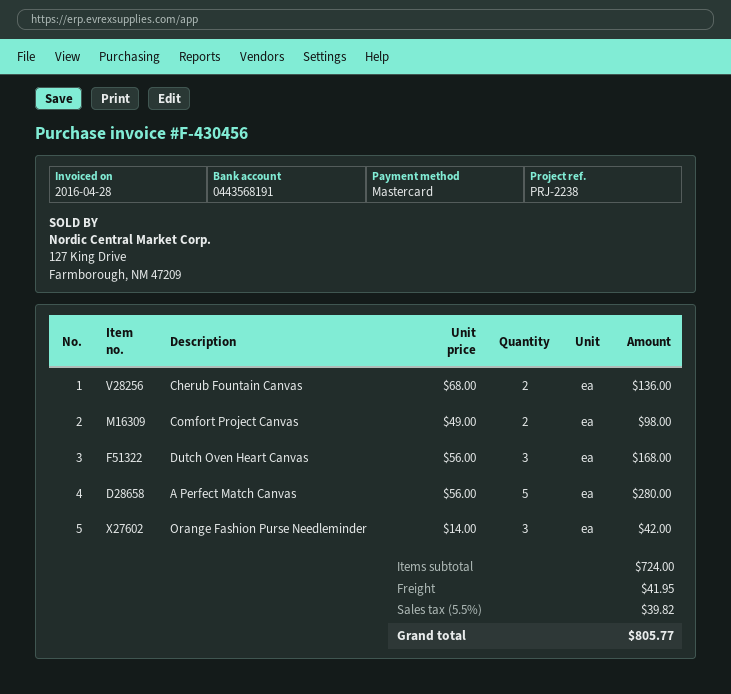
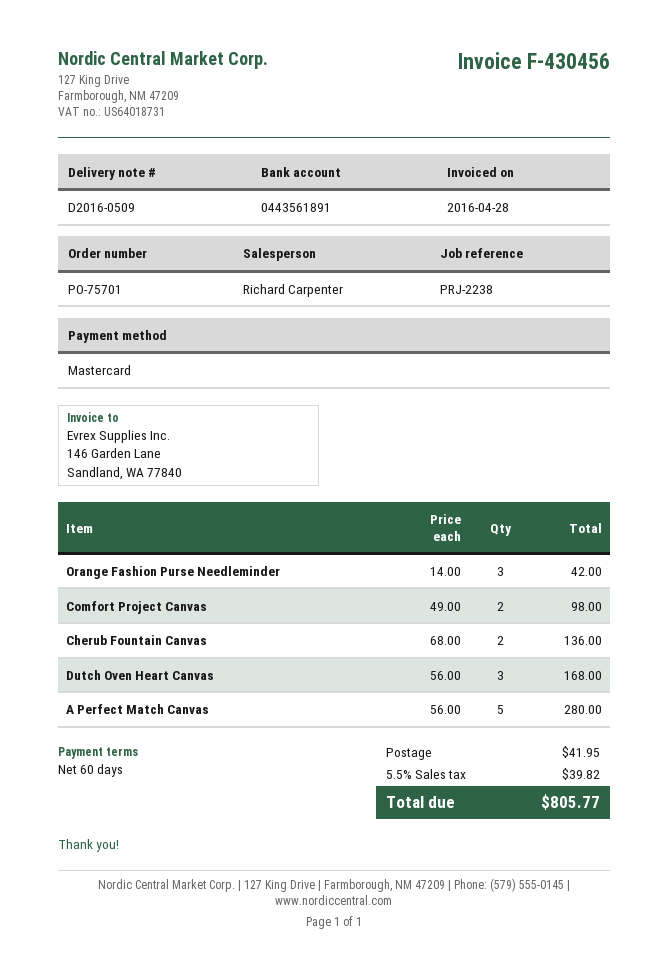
bank account: 0443568191 -> 0443561891

